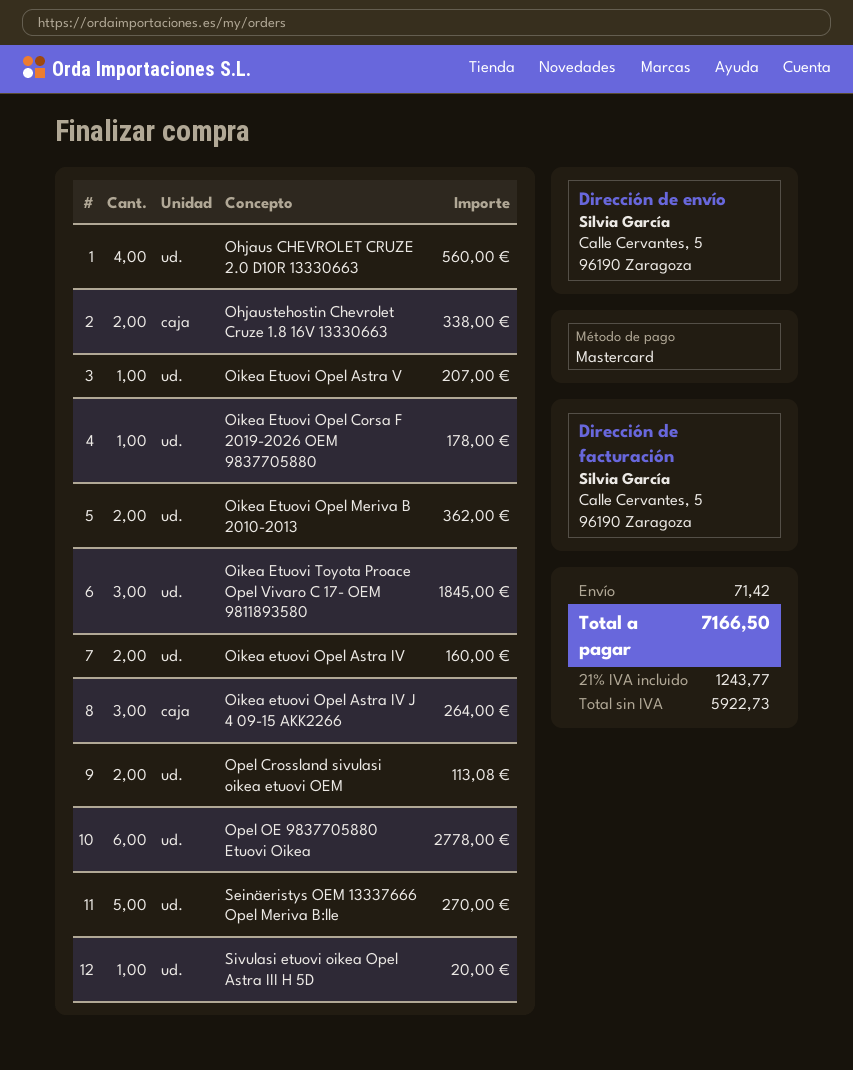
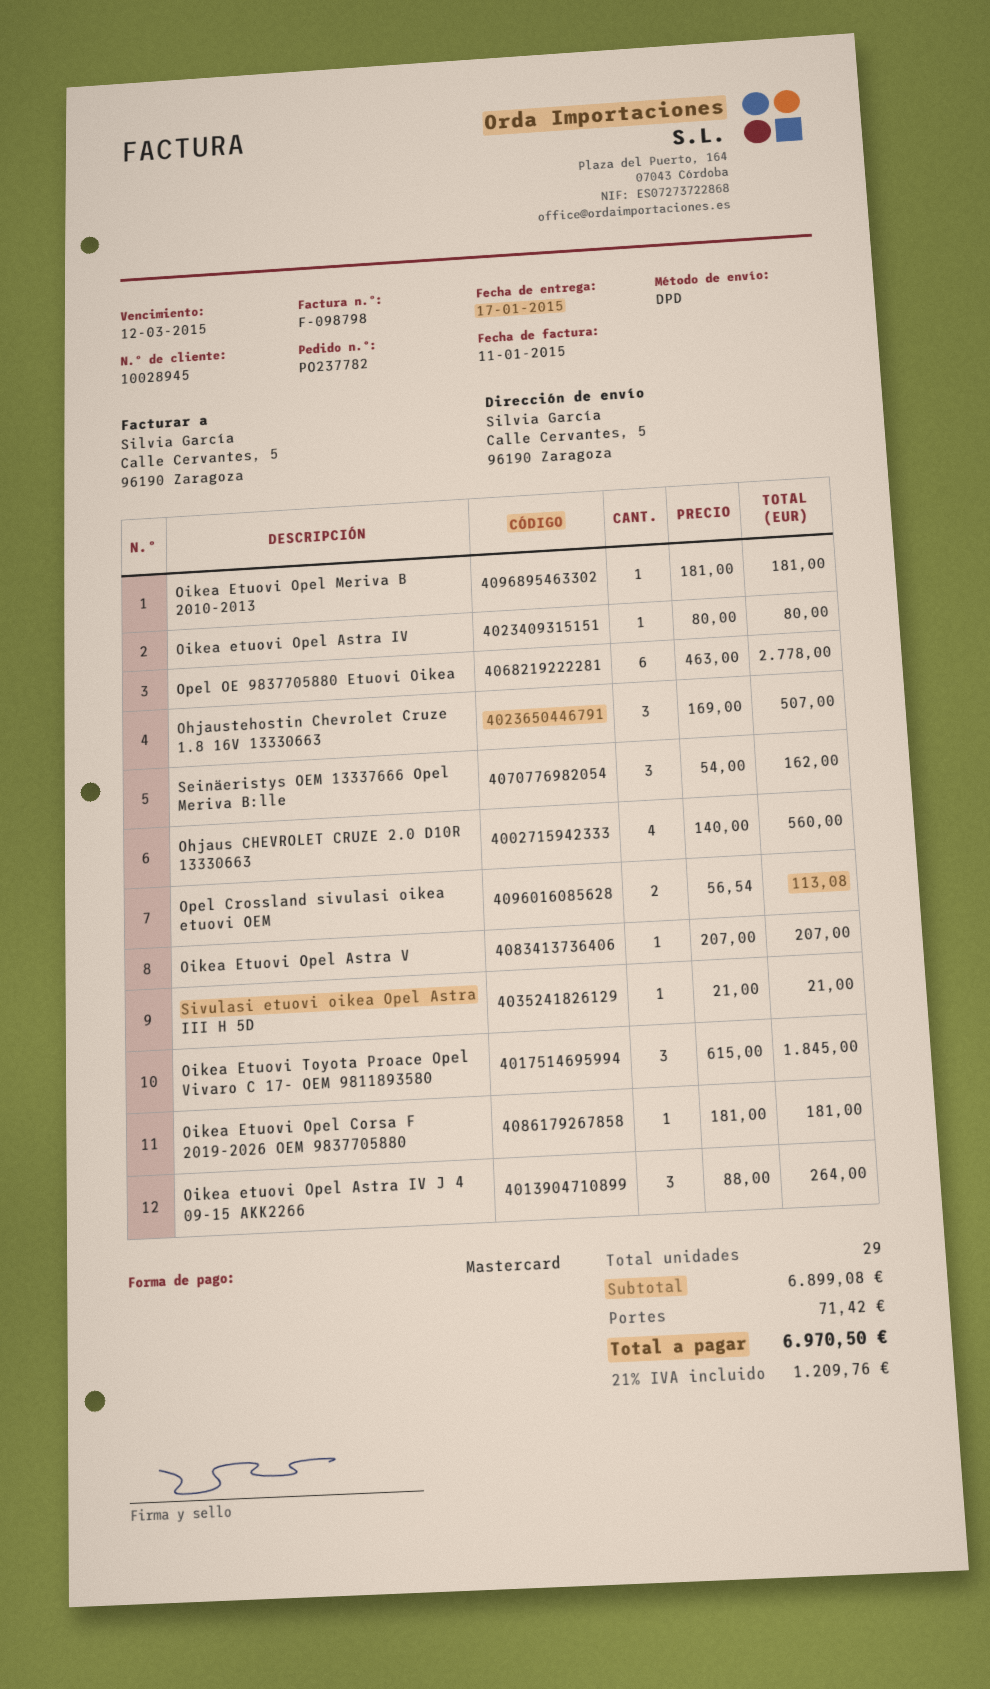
Ohjaustehostin Chevrolet Cruze 1.8 16V 13330663: 2 for 338.00 -> 3 for 507.00
Oikea Etuovi Opel Corsa F 2019-2026 OEM 9837705880: 1 for 178.00 -> 1 for 181.00
Oikea Etuovi Opel Meriva B 2010-2013: 2 for 362.00 -> 1 for 181.00
Oikea etuovi Opel Astra IV: 2 for 160.00 -> 1 for 80.00
Seinäeristys OEM 13337666 Opel Meriva B:lle: 5 for 270.00 -> 3 for 162.00
Sivulasi etuovi oikea Opel Astra III H 5D: 1 for 20.00 -> 1 for 21.00
tax: 21% = 1243.77 -> 21% = 1209.76
total: 7166.50 -> 6970.50

